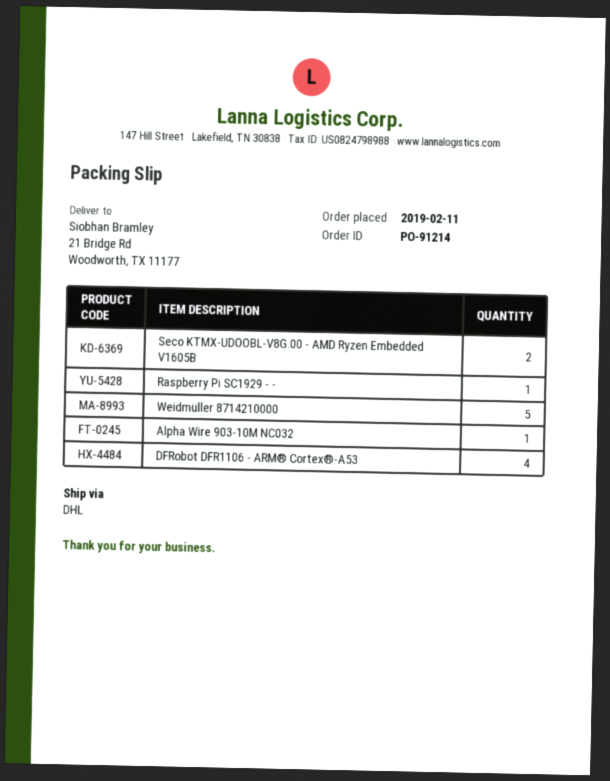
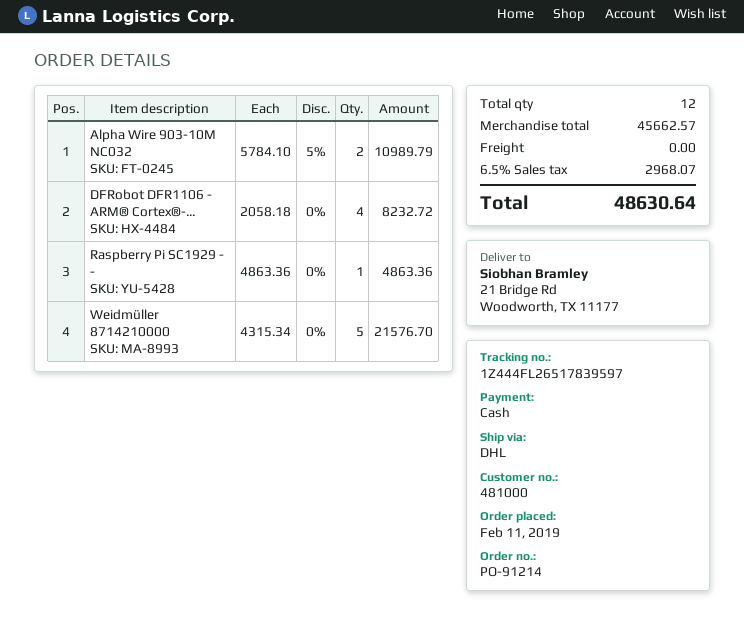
Seco KTMX-UDOOBL-V8G.00 - AMD Ryzen Embedded V1605B: 2 -> none
Alpha Wire 903-10M NC032: 1 -> 2

